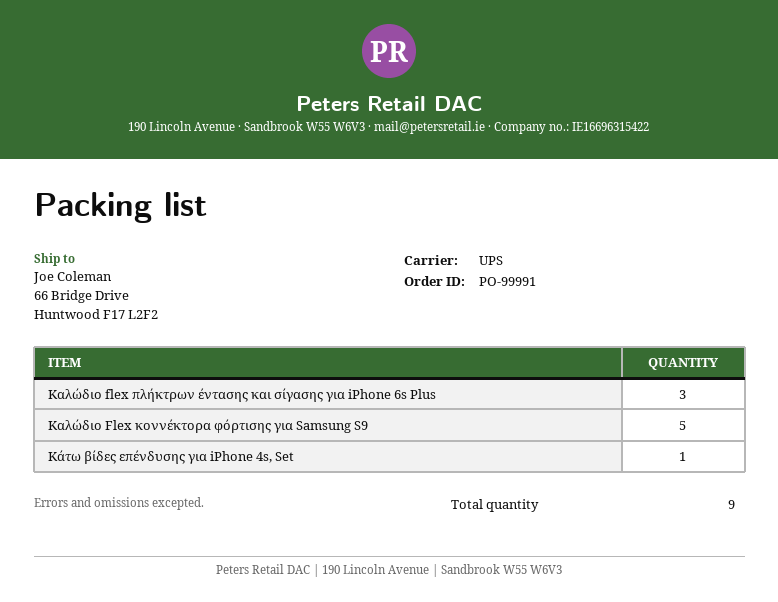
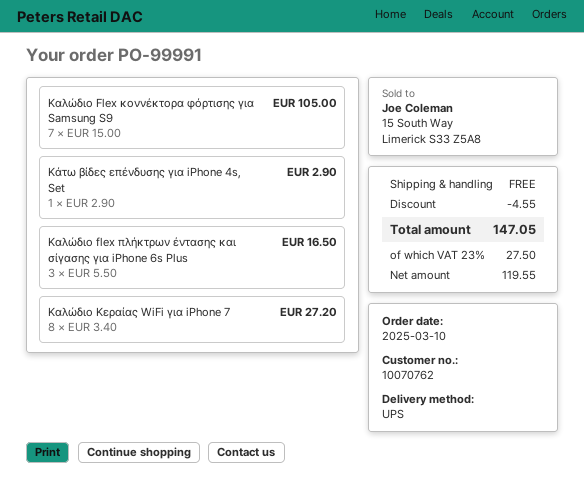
Καλώδιο Flex κοννέκτορα φόρτισης για Samsung S9: 5 -> 7
Καλώδιο Κεραίας WiFi για iPhone 7: none -> 8

